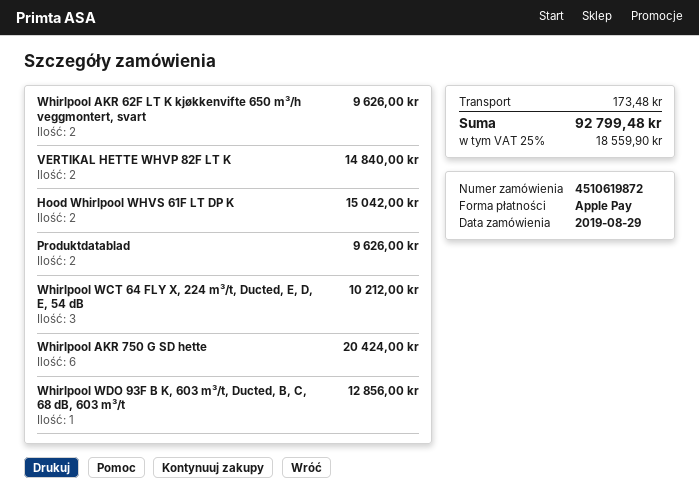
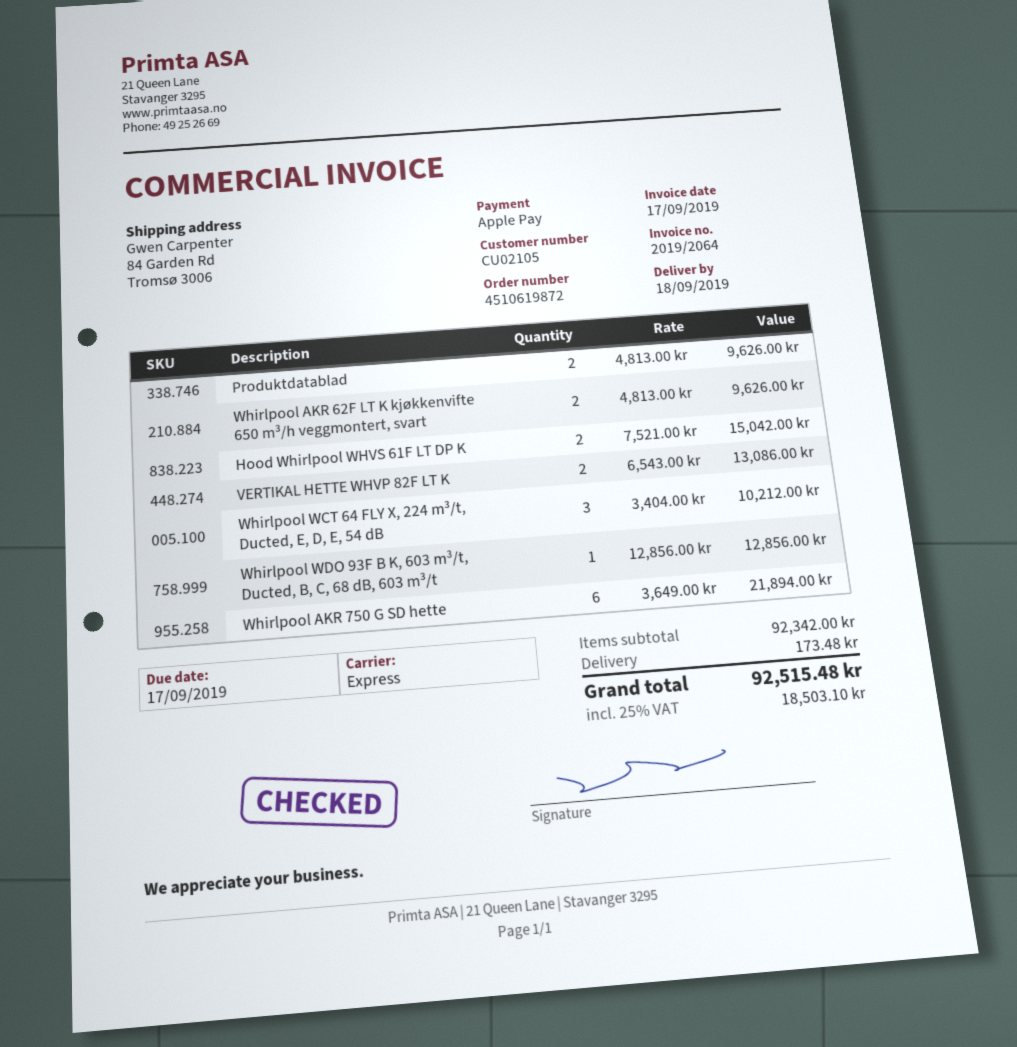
VERTIKAL HETTE WHVP 82F LT K: 2 for 14840.00 -> 2 for 13086.00
Whirlpool AKR 750 G SD hette: 6 for 20424.00 -> 6 for 21894.00
tax: 25% = 18559.90 -> 25% = 18503.10
total: 92799.48 -> 92515.48

